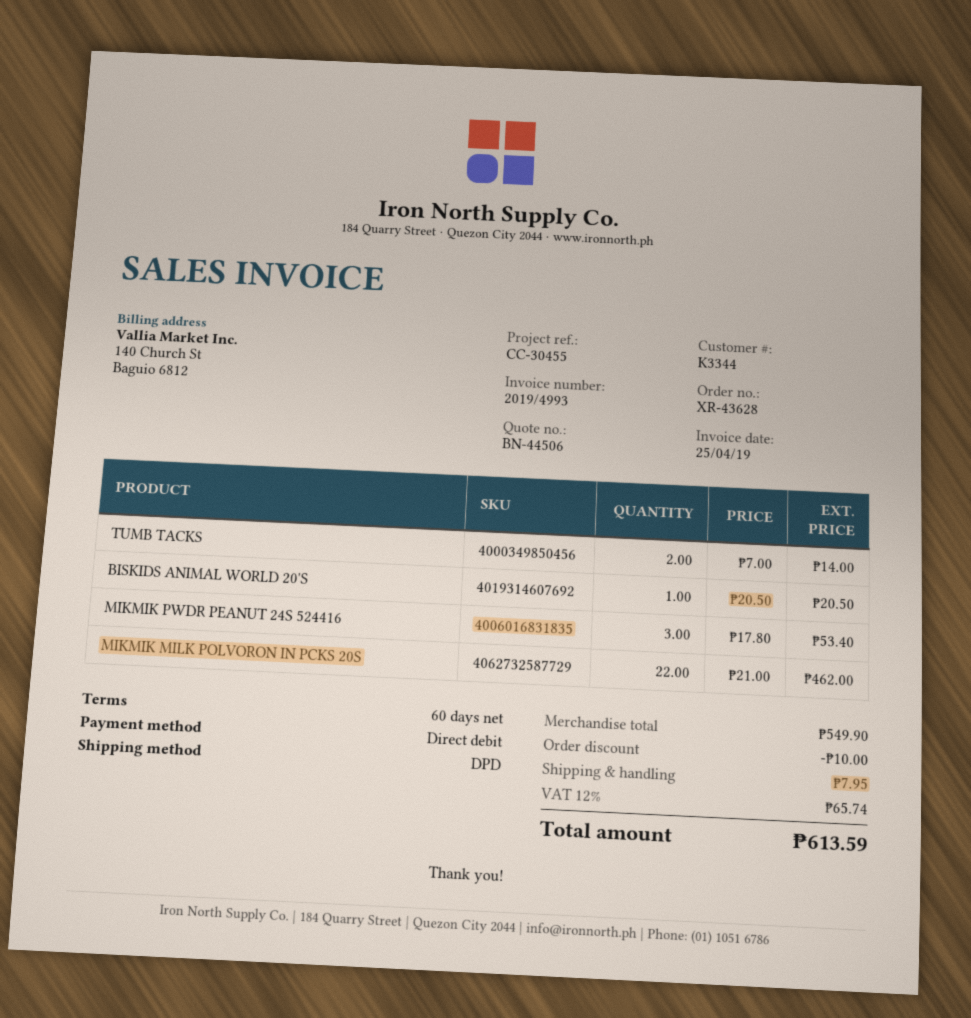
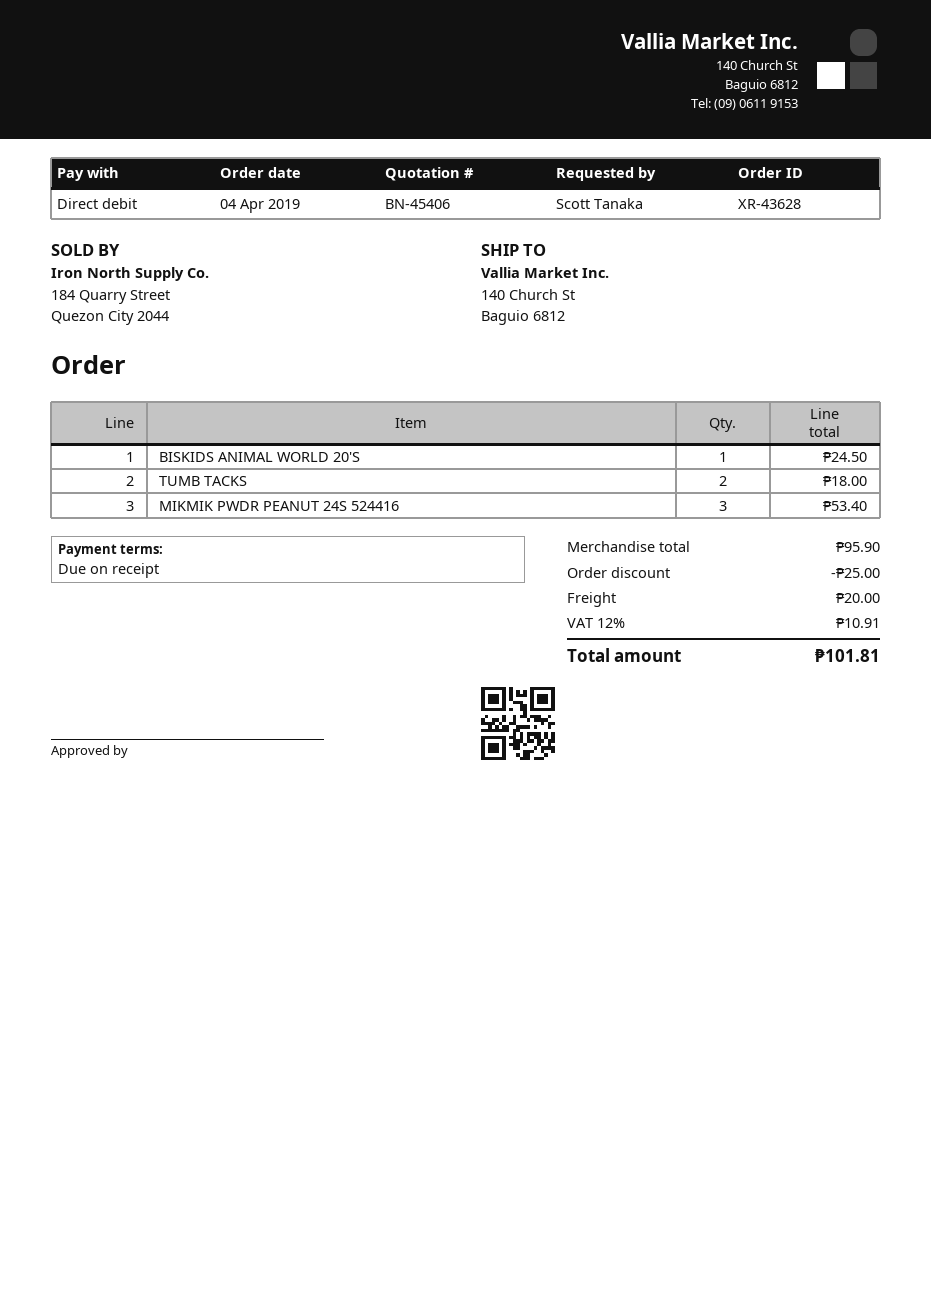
quote number: BN-44506 -> BN-45406
payment terms: 60 days -> on receipt
TUMB TACKS: 2 for 14.00 -> 2 for 18.00
BISKIDS ANIMAL WORLD 20'S: 1 for 20.50 -> 1 for 24.50
MIKMIK MILK POLVORON IN PCKS 20S: 22 for 462.00 -> none
subtotal: 549.90 -> 95.90
discount: 10.00 -> 25.00
shipping: 7.95 -> 20.00
tax: 12% = 65.74 -> 12% = 10.91
total: 613.59 -> 101.81

